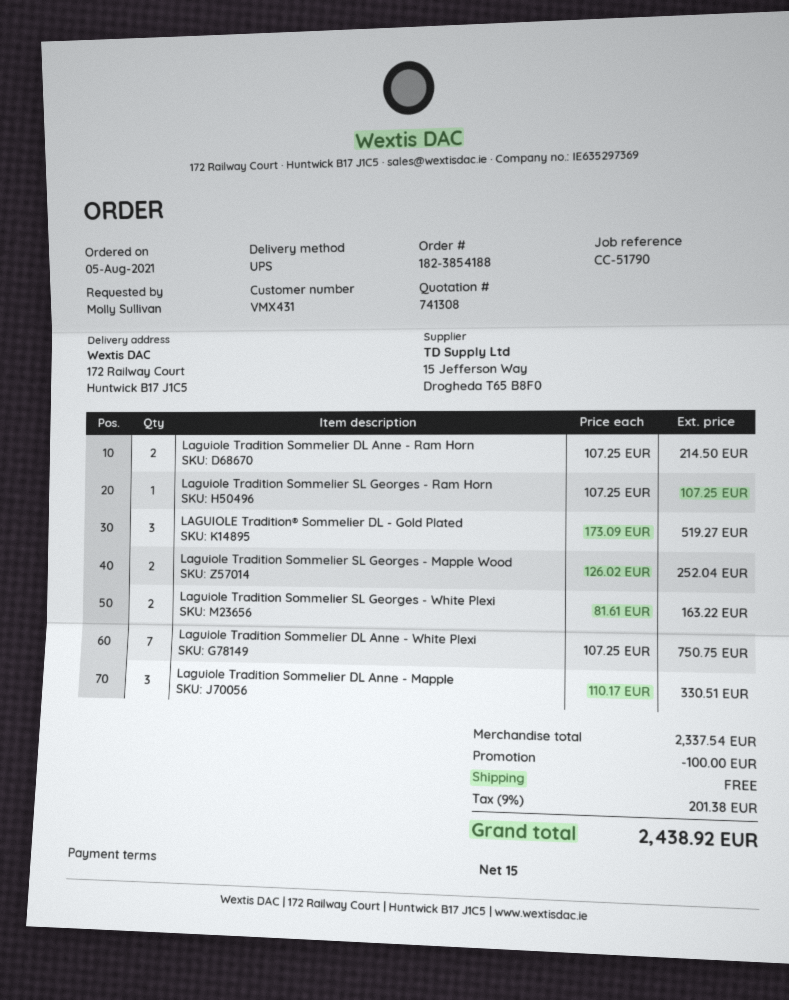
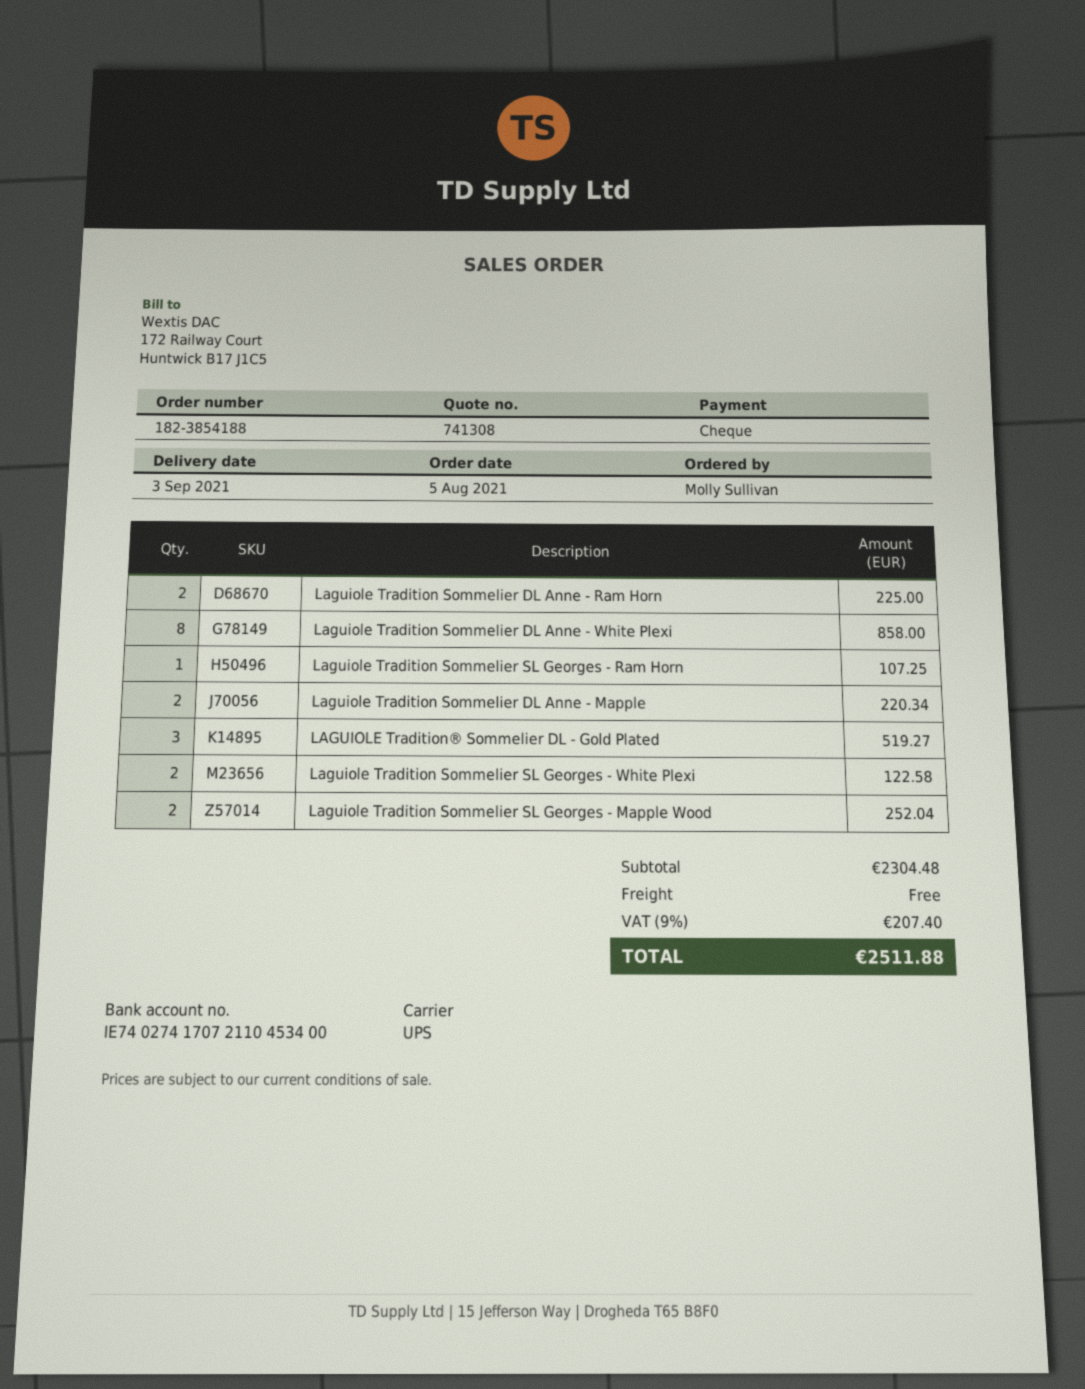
Laguiole Tradition Sommelier DL Anne - Ram Horn: 2 for 214.50 -> 2 for 225.00
Laguiole Tradition Sommelier SL Georges - White Plexi: 2 for 163.22 -> 2 for 122.58
Laguiole Tradition Sommelier DL Anne - White Plexi: 7 for 750.75 -> 8 for 858.00
Laguiole Tradition Sommelier DL Anne - Mapple: 3 for 330.51 -> 2 for 220.34
subtotal: 2337.54 -> 2304.48
discount: 100.00 -> none
tax: 9% = 201.38 -> 9% = 207.40
total: 2438.92 -> 2511.88

